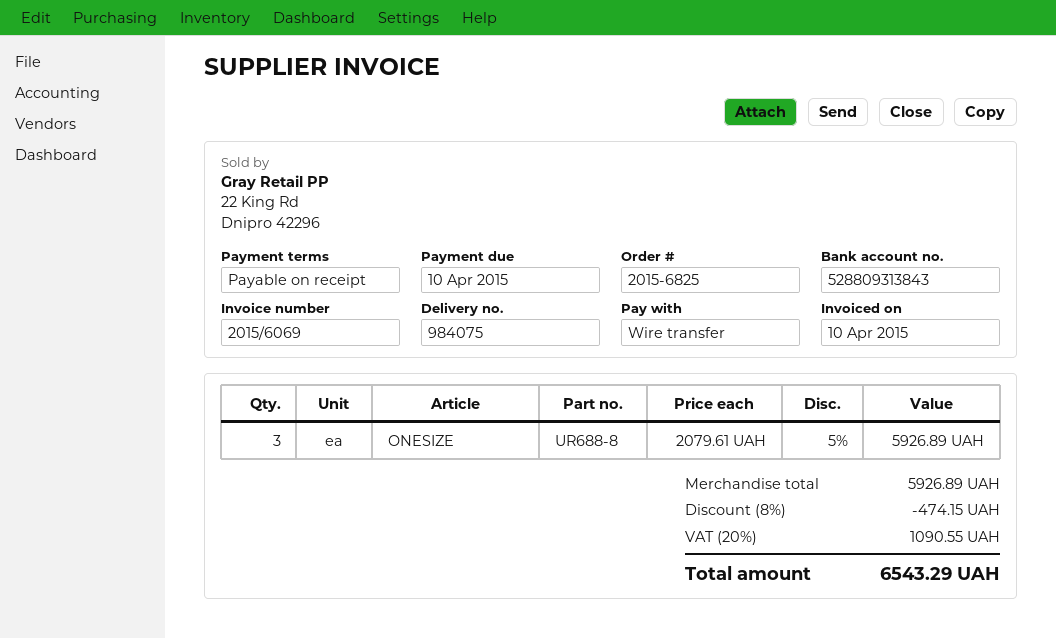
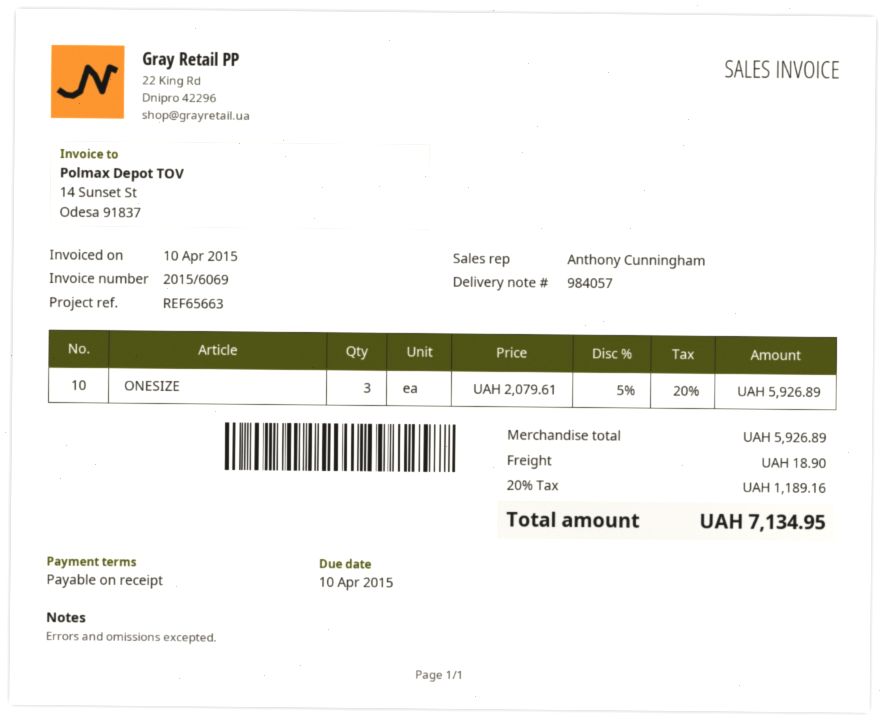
delivery note number: 984075 -> 984057
discount: 8% = 474.15 -> none
shipping: none -> 18.90
tax: 20% = 1090.55 -> 20% = 1189.16
total: 6543.29 -> 7134.95

